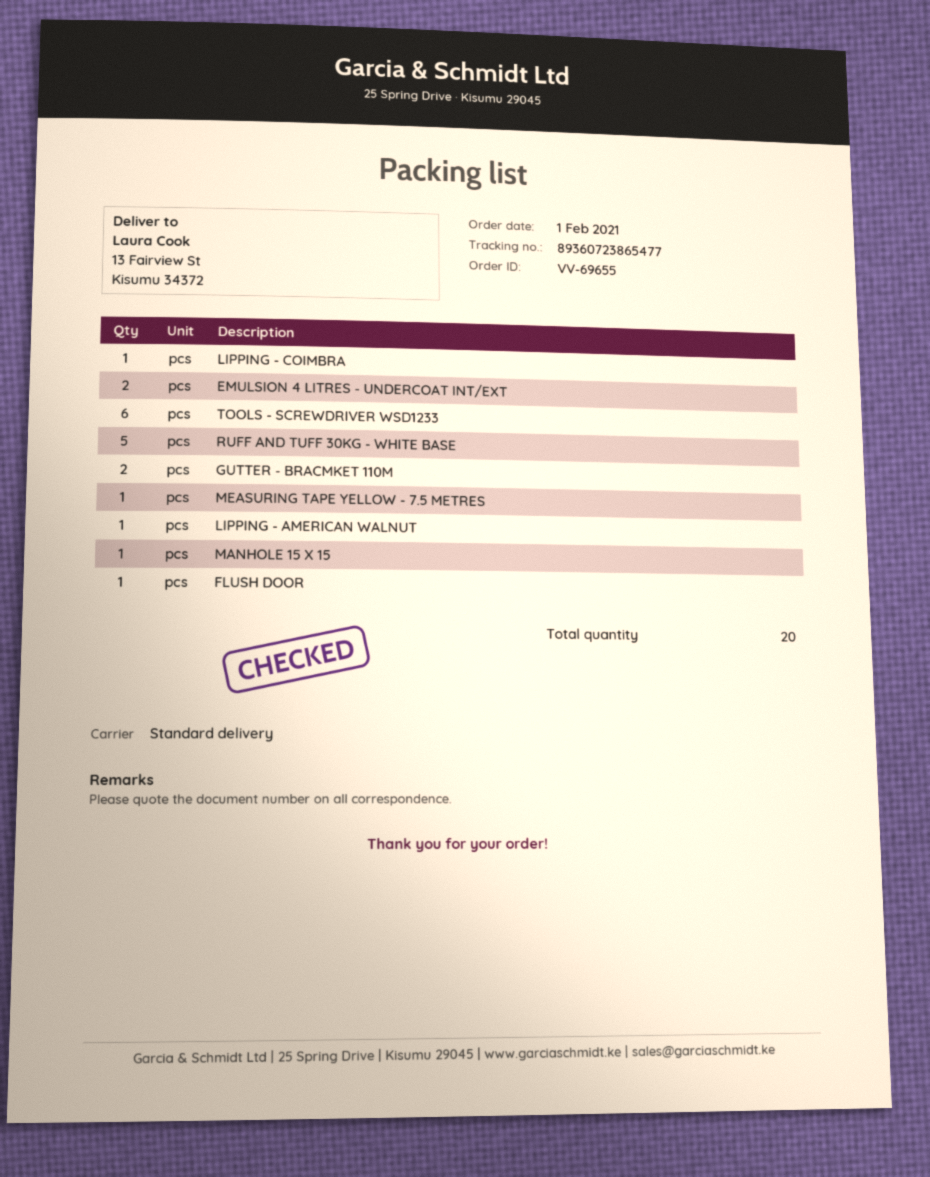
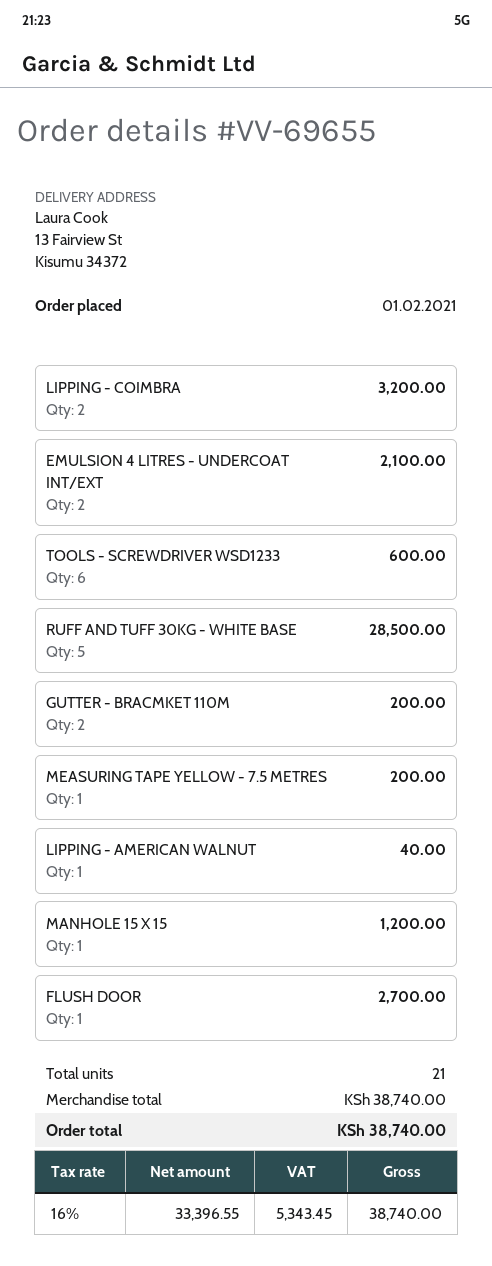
LIPPING - COIMBRA: 1 -> 2
total quantity: 20 -> 21

